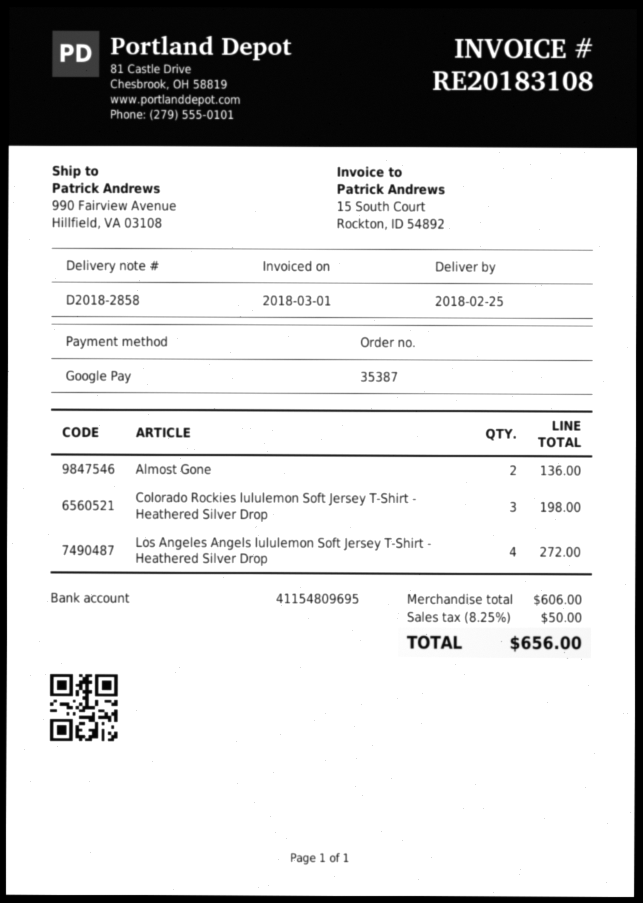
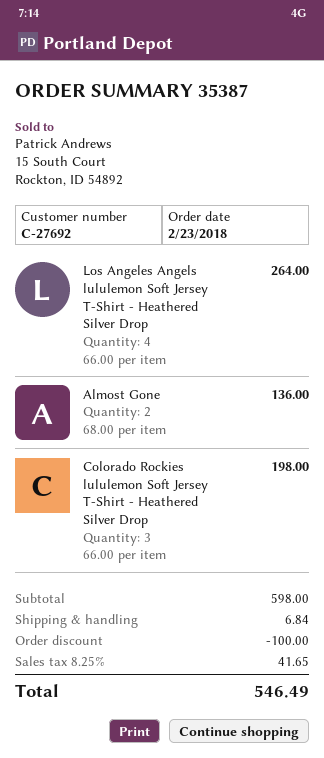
Los Angeles Angels lululemon Soft Jersey T-Shirt - Heathered Silver Drop: 4 for 272.00 -> 4 for 264.00
subtotal: 606.00 -> 598.00
discount: none -> 100.00
shipping: none -> 6.84
tax: 8.25% = 50.00 -> 8.25% = 41.65
total: 656.00 -> 546.49

